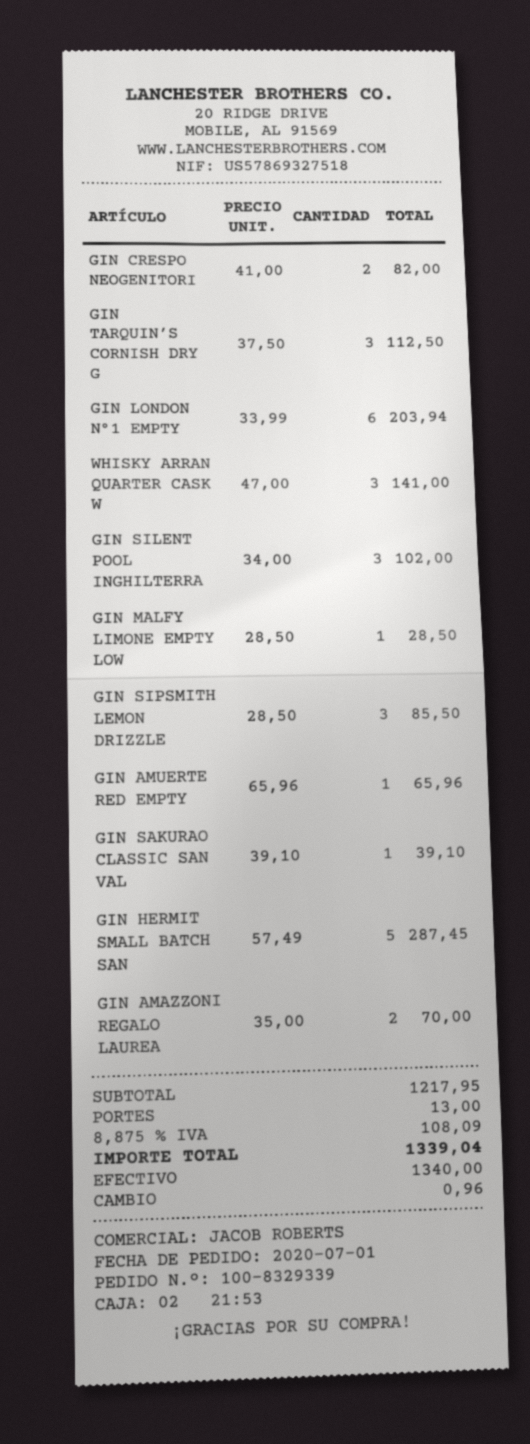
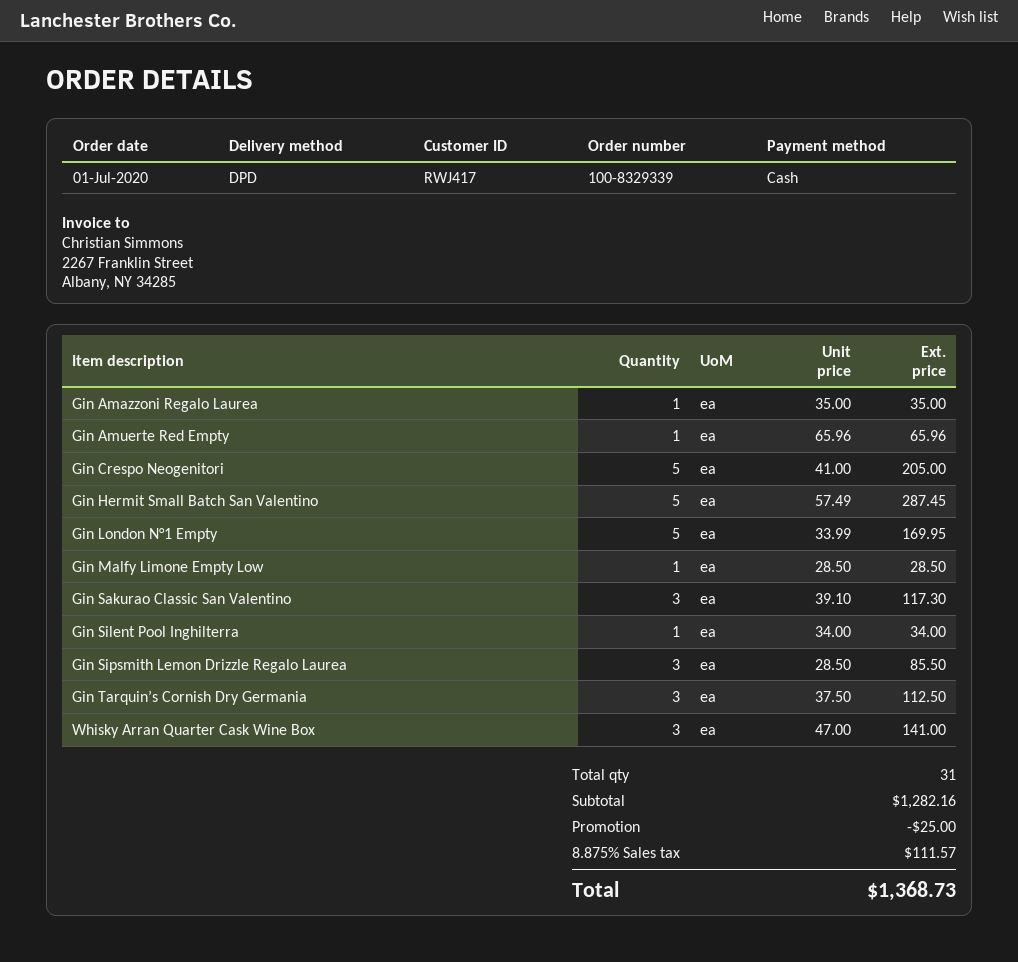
GIN CRESPO NEOGENITORI: 2 x 41.00 = 82.00 -> 5 x 41.00 = 205.00
GIN LONDON N°1 EMPTY: 6 x 33.99 = 203.94 -> 5 x 33.99 = 169.95
GIN SILENT POOL INGHILTERRA: 3 x 34.00 = 102.00 -> 1 x 34.00 = 34.00
GIN SAKURAO CLASSIC SAN VAL: 1 x 39.10 = 39.10 -> 3 x 39.10 = 117.30
GIN AMAZZONI REGALO LAUREA: 2 x 35.00 = 70.00 -> 1 x 35.00 = 35.00
subtotal: 1217.95 -> 1282.16
discount: none -> 25.00
shipping: 13.00 -> none
tax: 8.875% = 108.09 -> 8.875% = 111.57
total: 1339.04 -> 1368.73

